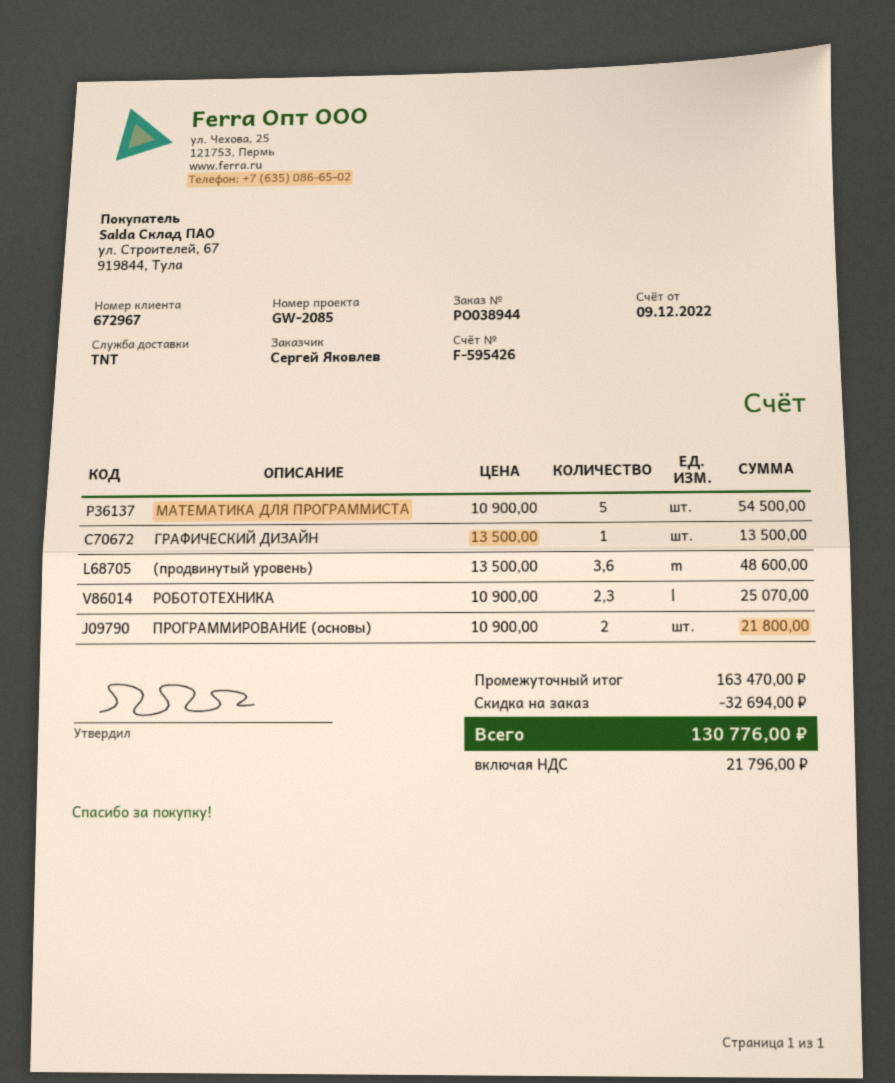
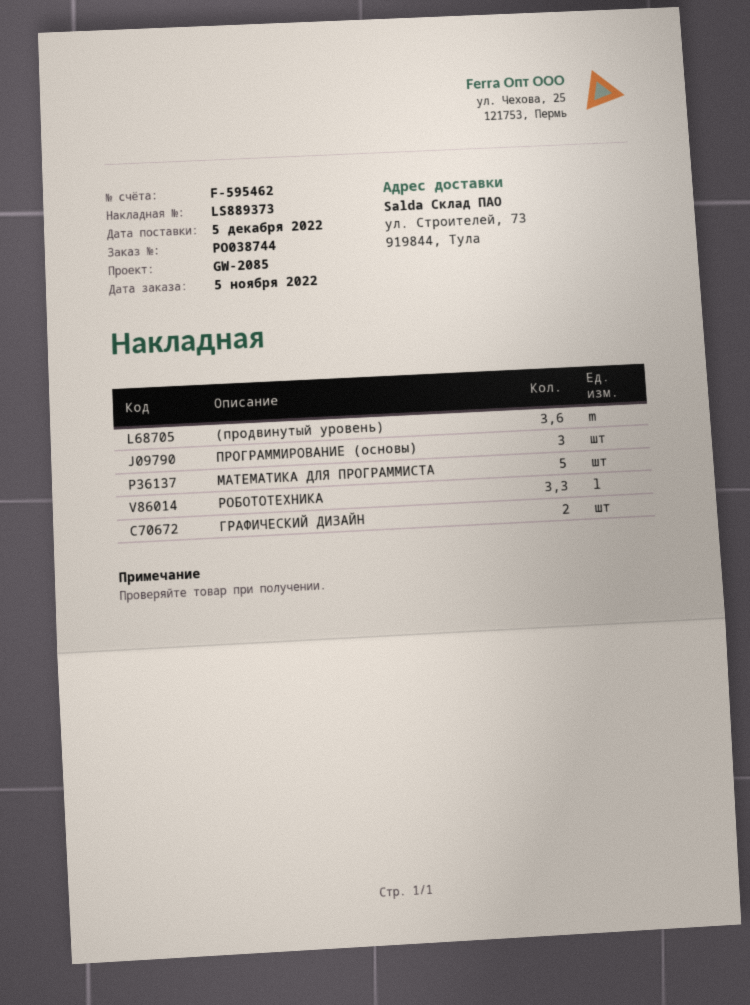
order number: PO038944 -> PO038744
invoice number: F-595426 -> F-595462
ГРАФИЧЕСКИЙ ДИЗАЙН: 1 -> 2
РОБОТОТЕХНИКА: 2.3 -> 3.3
ПРОГРАММИРОВАНИЕ (основы): 2 -> 3

